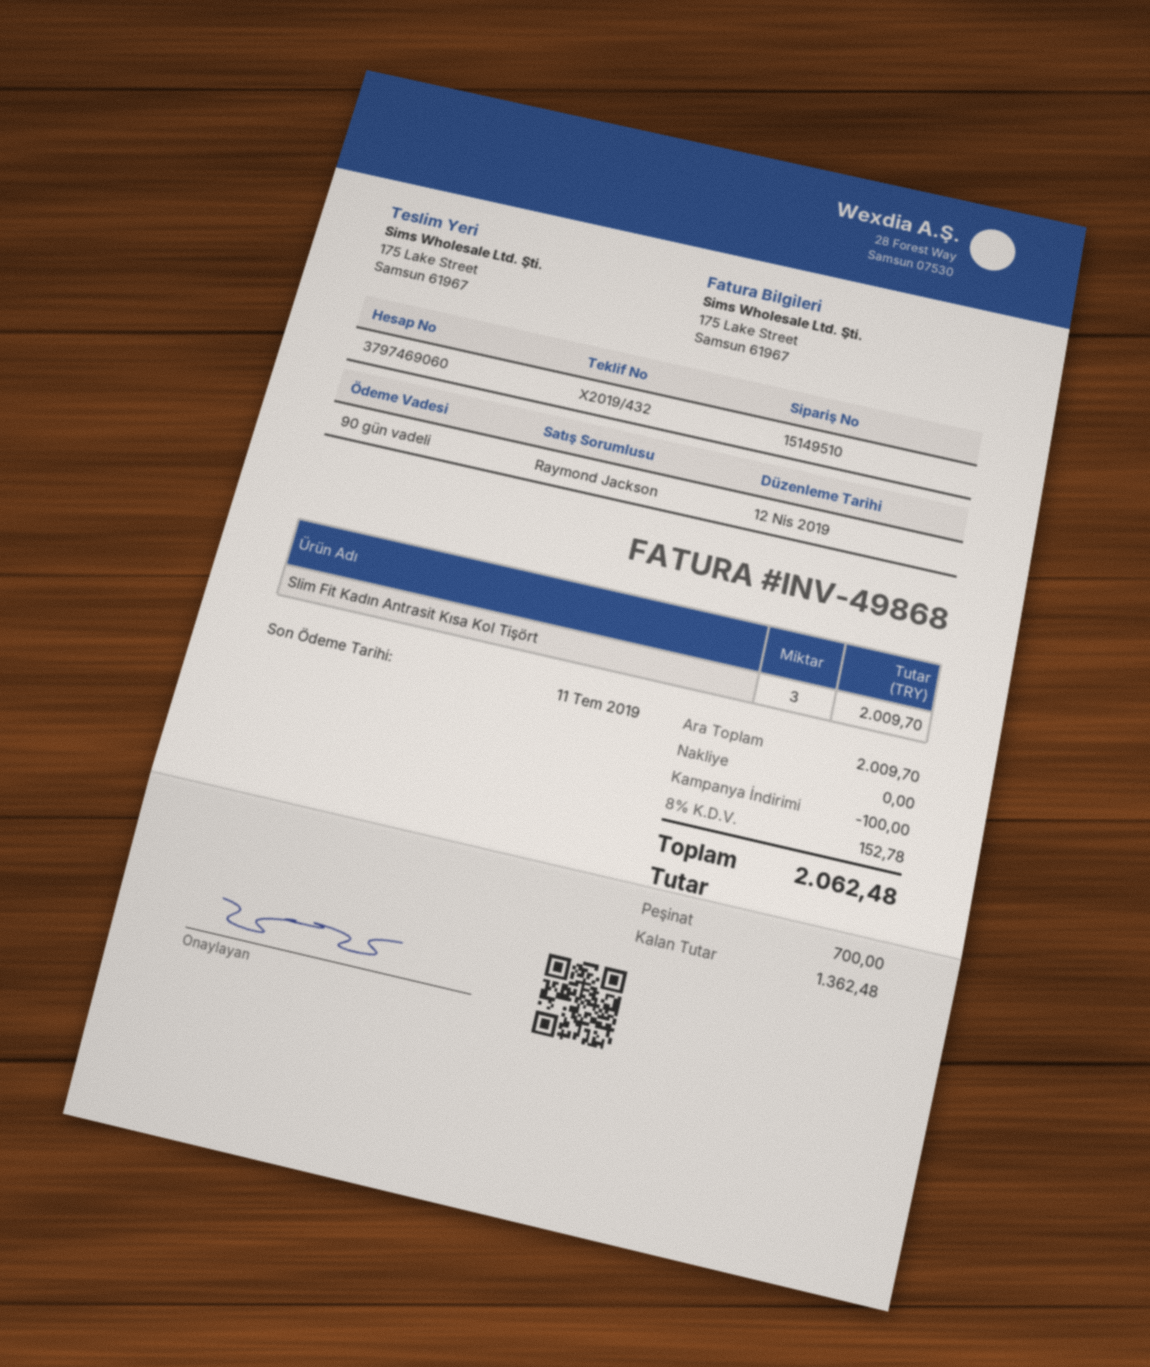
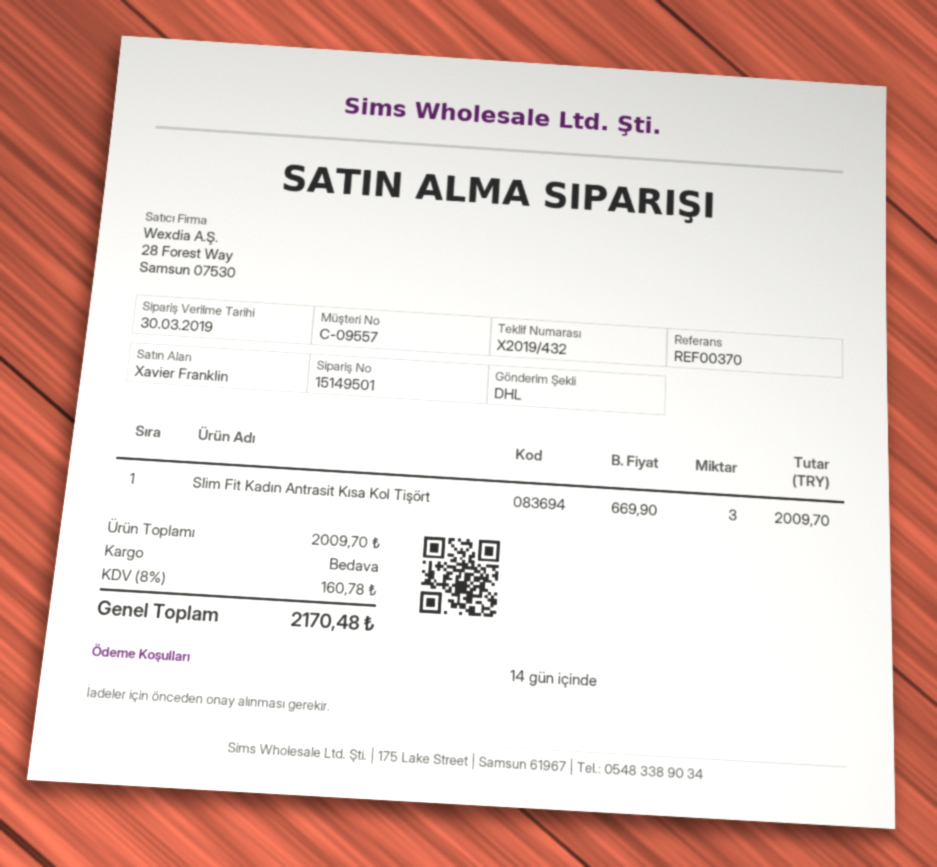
order number: 15149510 -> 15149501
payment terms: 90 days -> 14 days
discount: 100.00 -> none
tax: 8% = 152.78 -> 8% = 160.78
total: 2062.48 -> 2170.48

